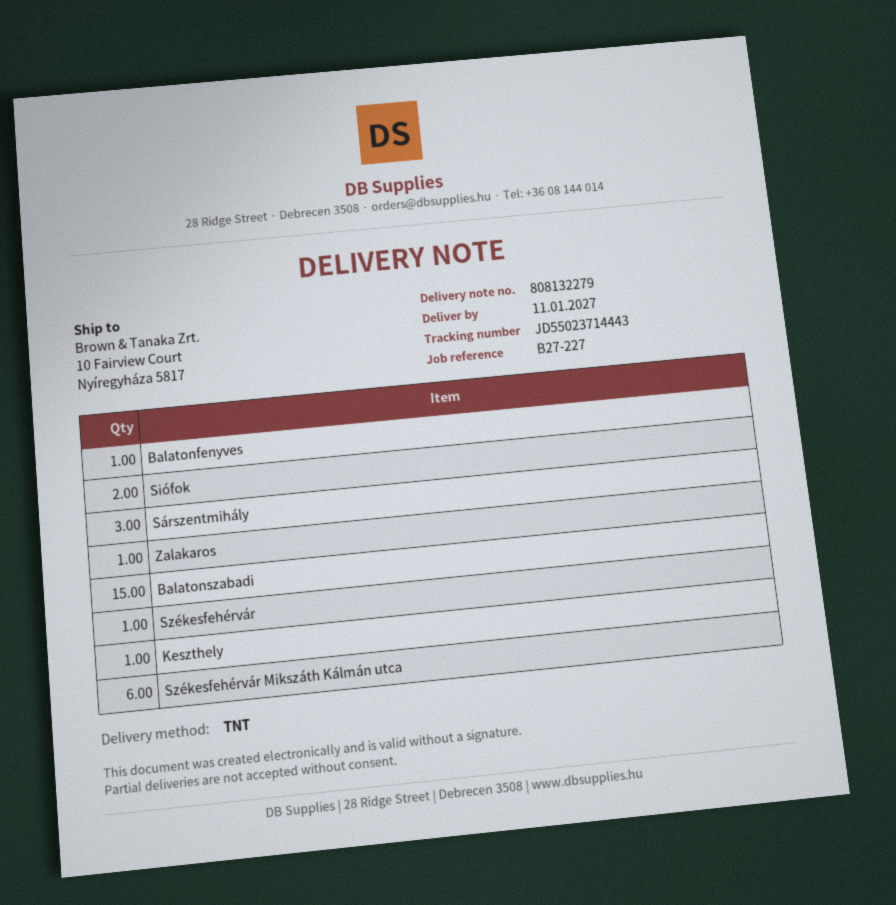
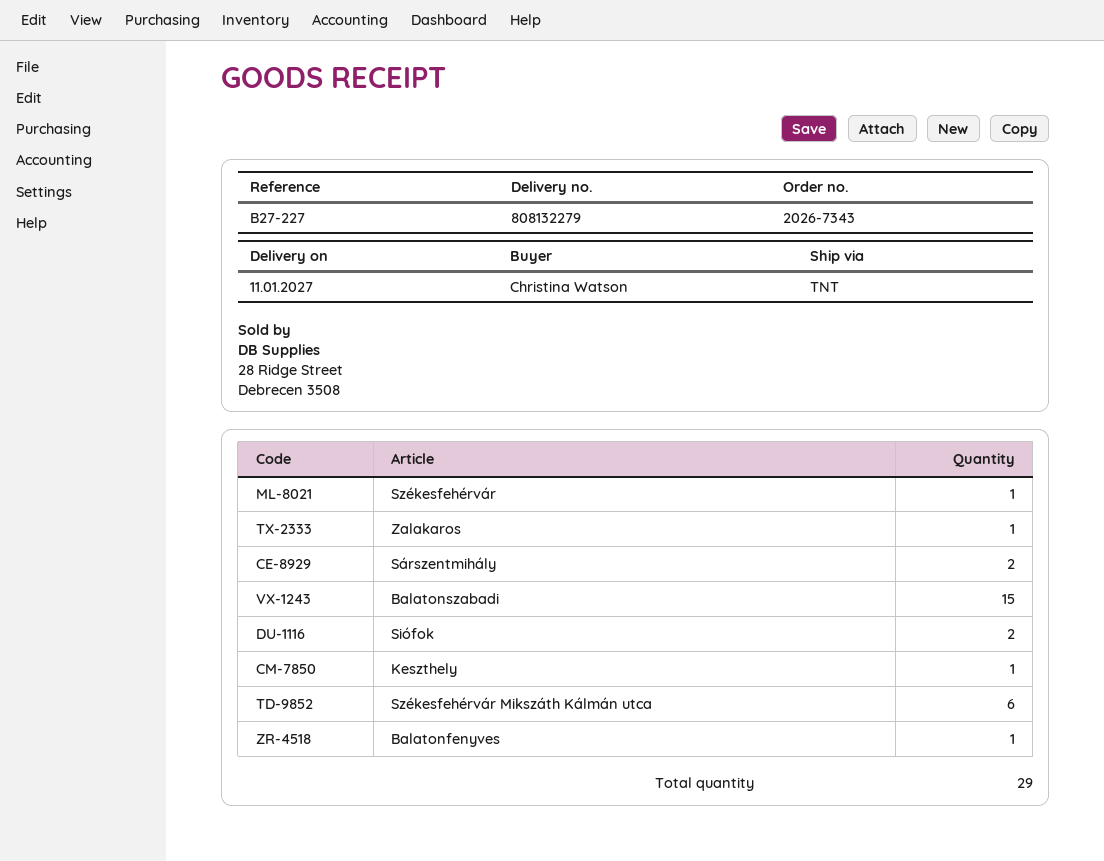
Sárszentmihály: 3 -> 2

